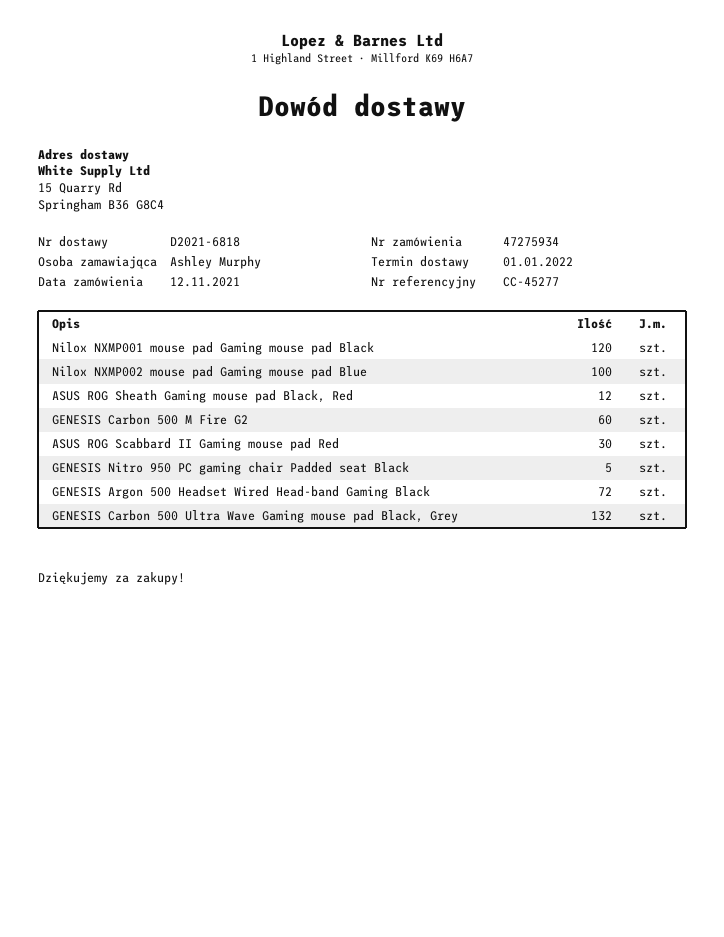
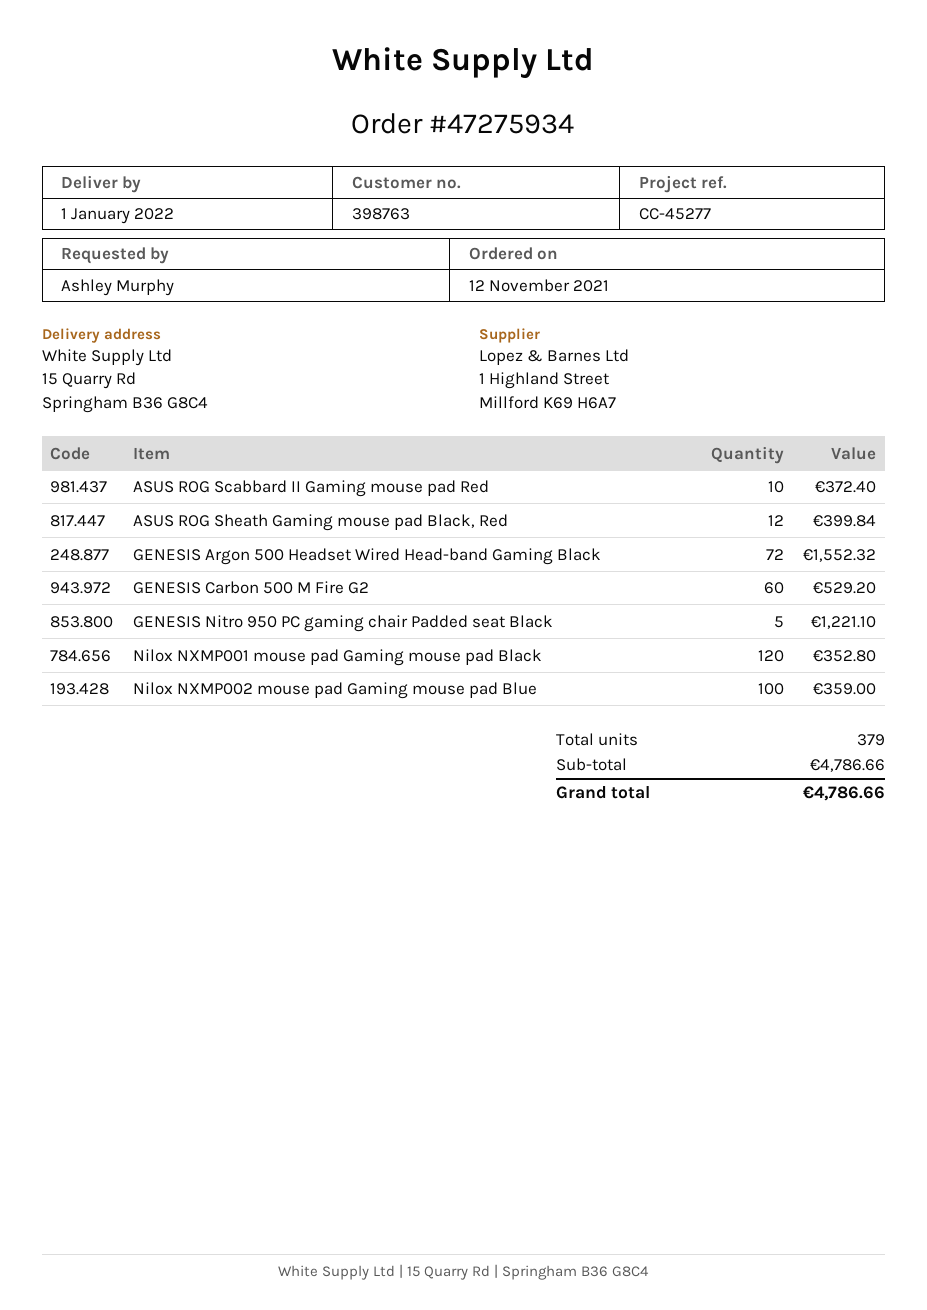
ASUS ROG Scabbard II Gaming mouse pad Red: 30 -> 10
GENESIS Carbon 500 Ultra Wave Gaming mouse pad Black, Grey: 132 -> none

